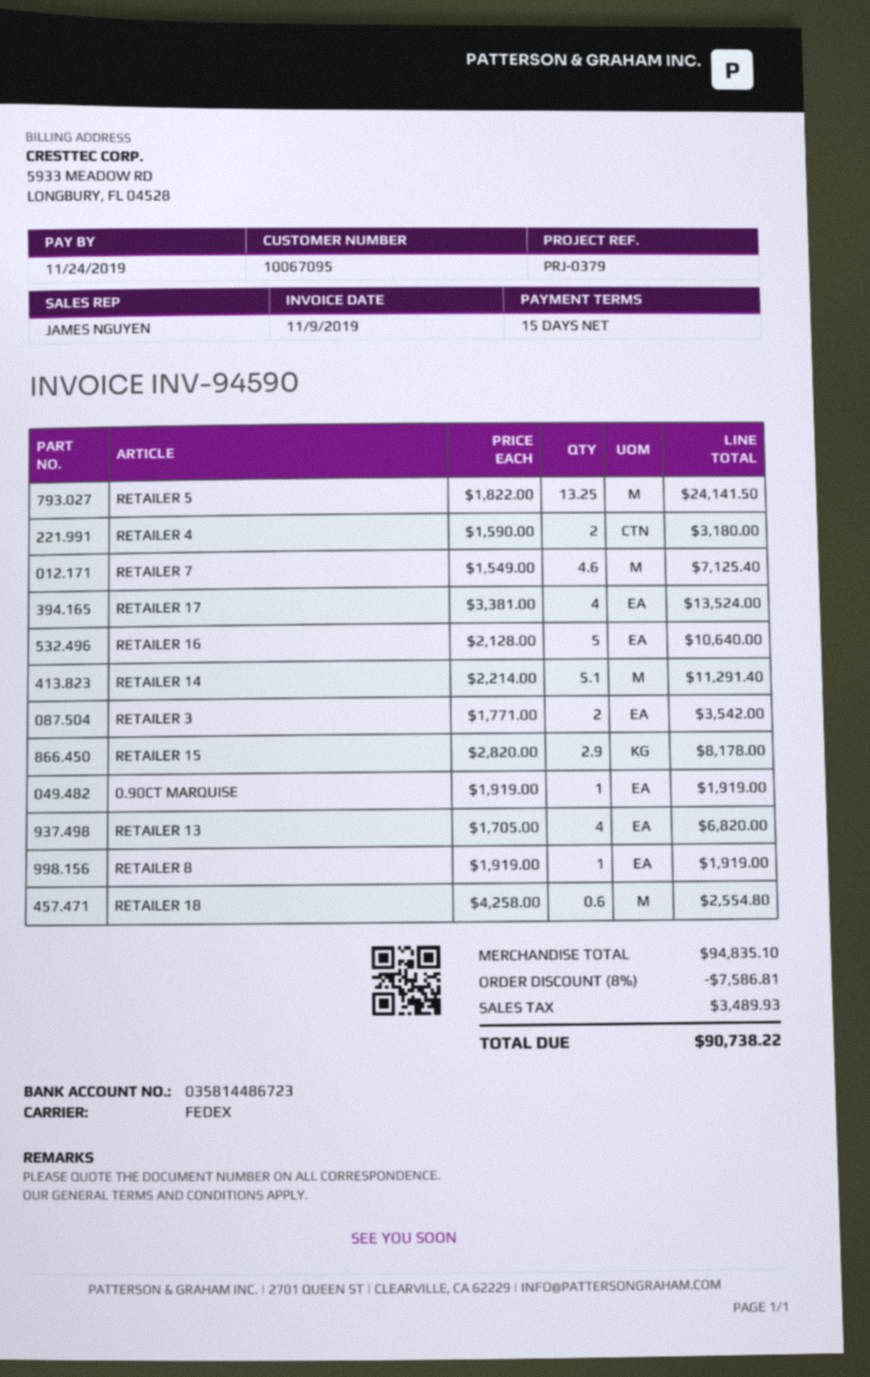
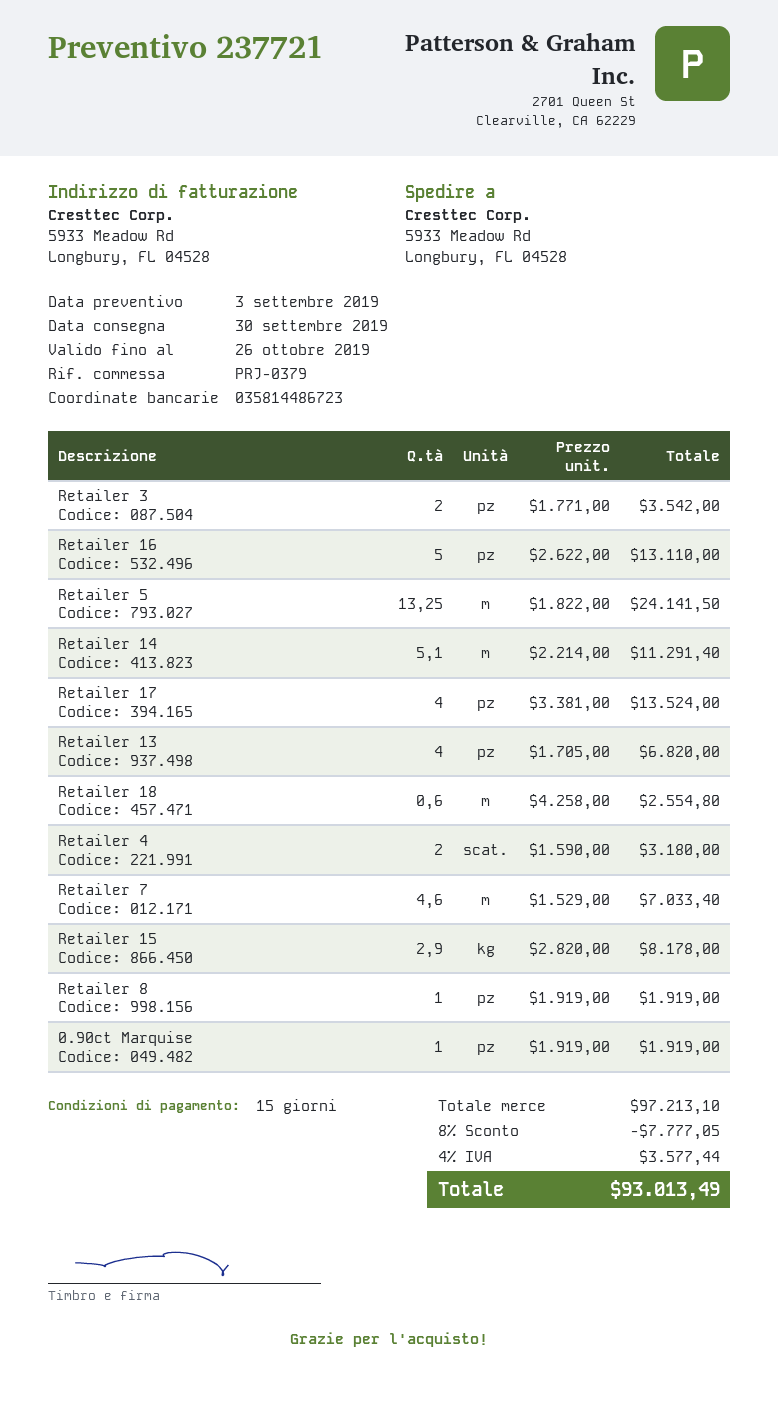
RETAILER 7: 4.6 x 1549.00 = 7125.40 -> 4.6 x 1529.00 = 7033.40
RETAILER 16: 5 x 2128.00 = 10640.00 -> 5 x 2622.00 = 13110.00
subtotal: 94835.10 -> 97213.10
discount: 8% = 7586.81 -> 8% = 7777.05
tax: 3489.93 -> 3577.44
total: 90738.22 -> 93013.49

